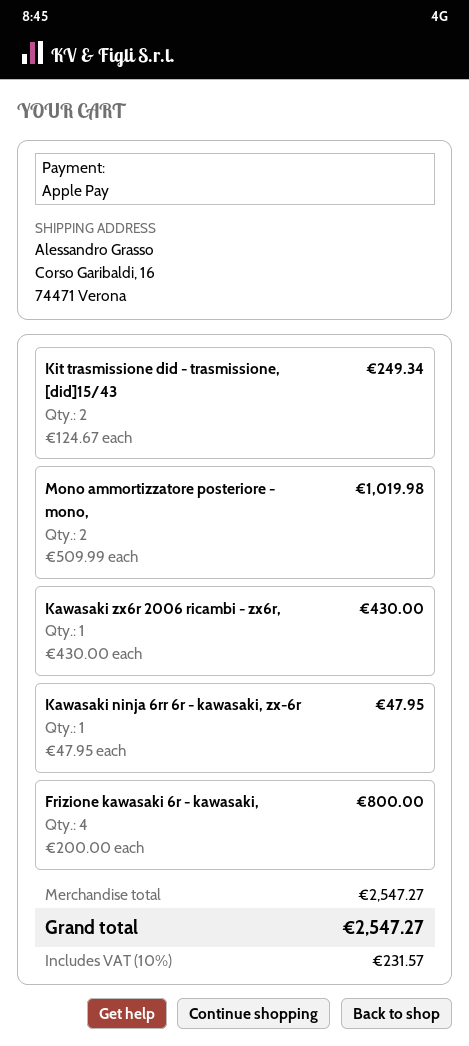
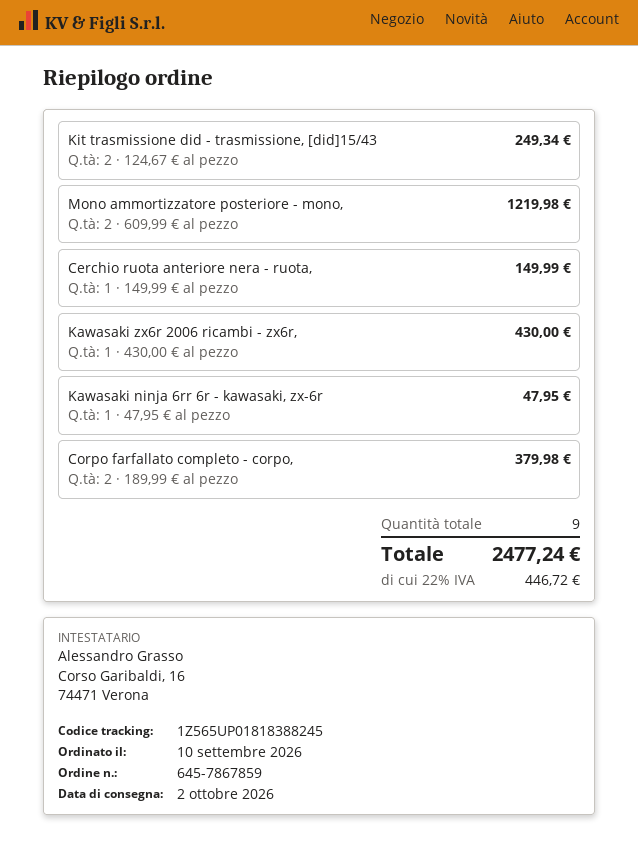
Mono ammortizzatore posteriore - mono,: 2 x 509.99 = 1019.98 -> 2 x 609.99 = 1219.98
Frizione kawasaki 6r - kawasaki,: 4 x 200.00 = 800.00 -> none
Cerchio ruota anteriore nera - ruota,: none -> 1 x 149.99 = 149.99
Corpo farfallato completo - corpo,: none -> 2 x 189.99 = 379.98
tax: 10% = 231.57 -> 22% = 446.72
total: 2547.27 -> 2477.24

